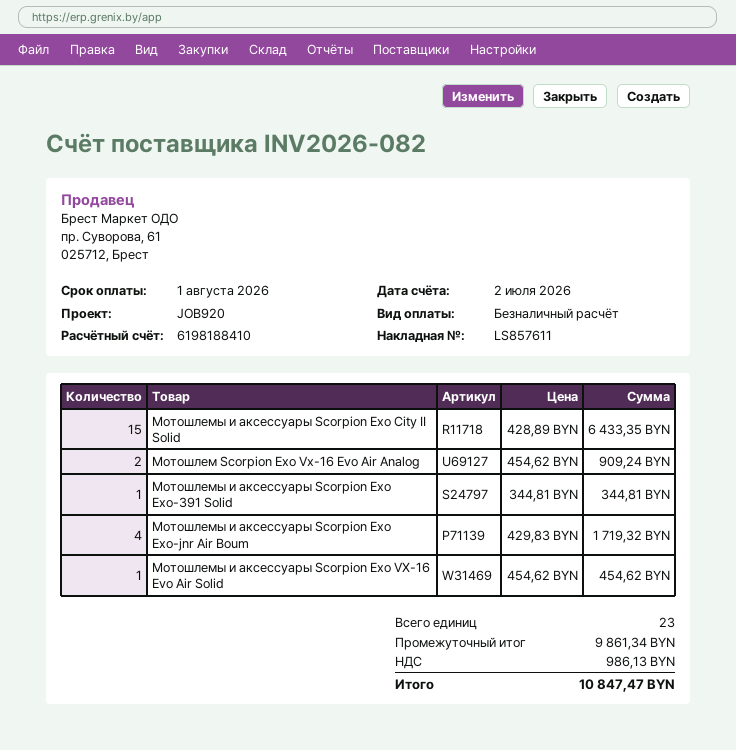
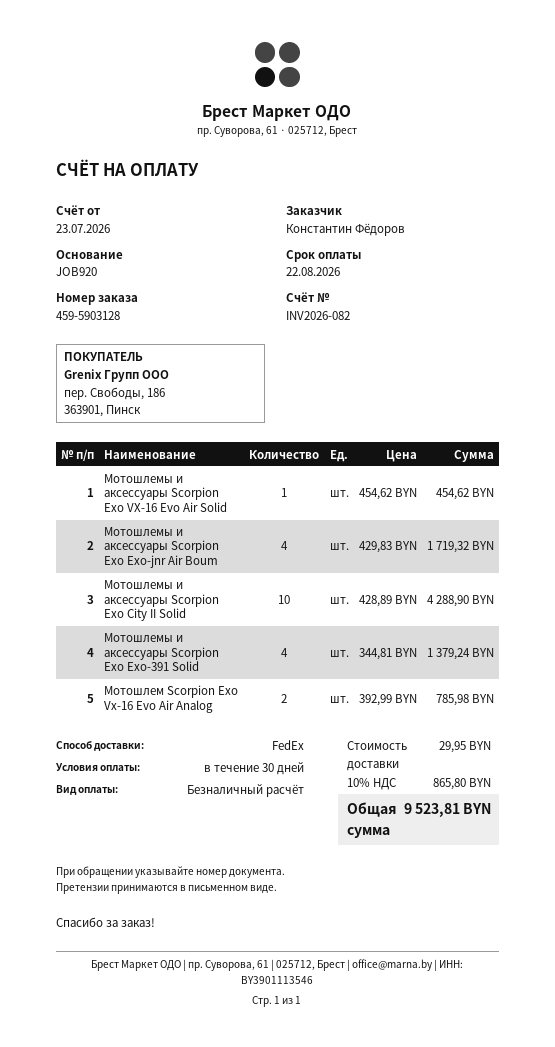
invoice date: 2026-07-02 -> 2026-07-23
due date: 2026-08-01 -> 2026-08-22
Мотошлемы и аксессуары Scorpion Exo City II Solid: 15 x 428.89 = 6433.35 -> 10 x 428.89 = 4288.90
Мотошлем Scorpion Exo Vx-16 Evo Air Analog: 2 x 454.62 = 909.24 -> 2 x 392.99 = 785.98
Мотошлемы и аксессуары Scorpion Exo Exo-391 Solid: 1 x 344.81 = 344.81 -> 4 x 344.81 = 1379.24
shipping: none -> 29.95
tax: 986.13 -> 865.80
total: 10847.47 -> 9523.81

